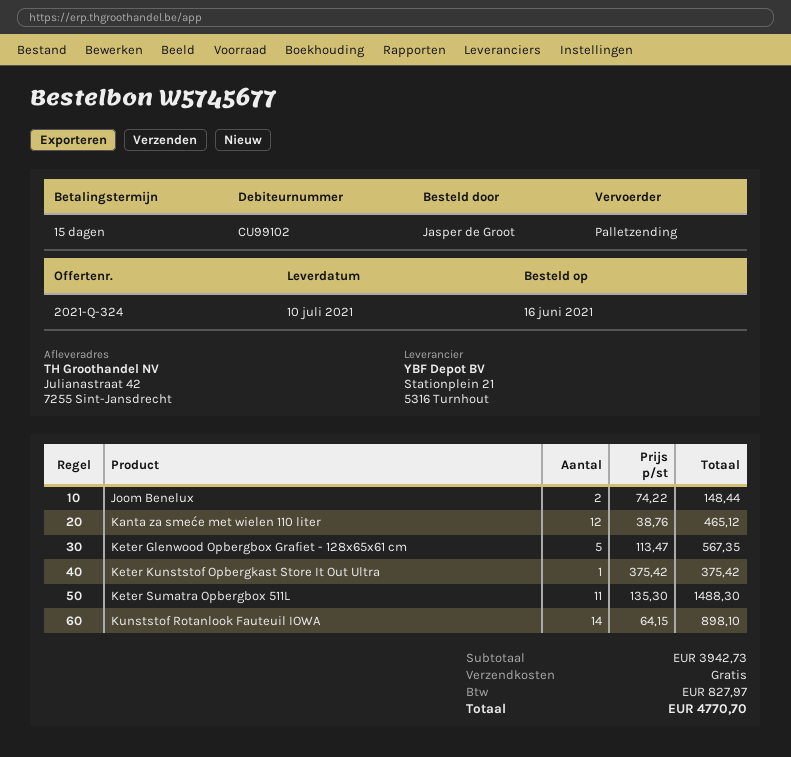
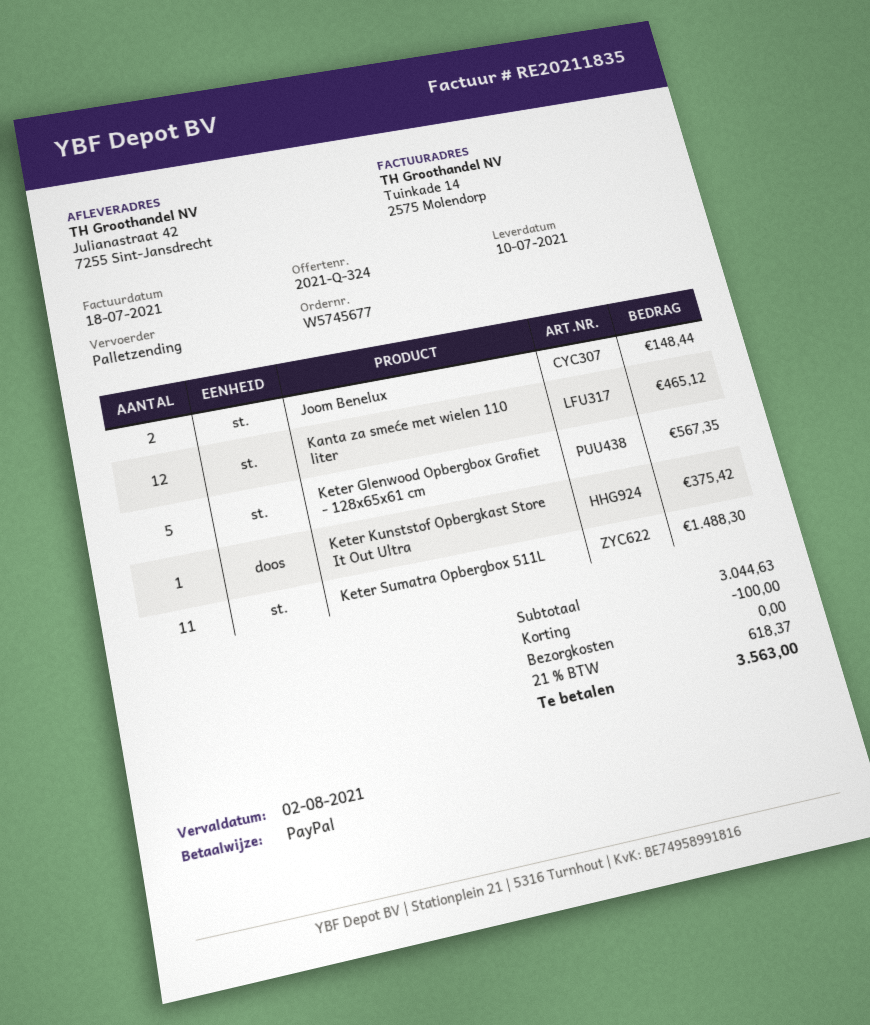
Kunststof Rotanlook Fauteuil IOWA: 14 for 898.10 -> none
subtotal: 3942.73 -> 3044.63
discount: none -> 100.00
tax: 827.97 -> 618.37
total: 4770.70 -> 3563.00

